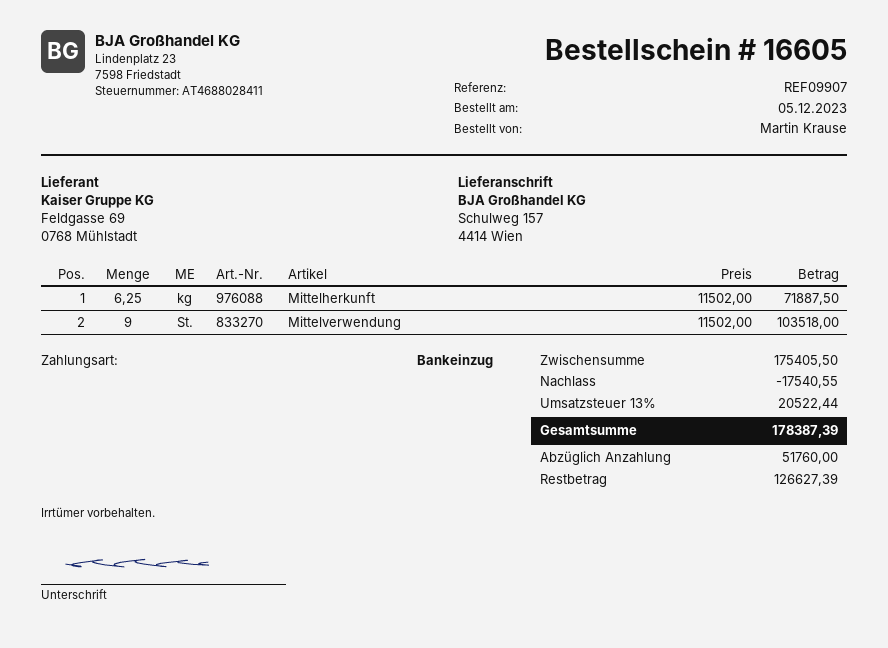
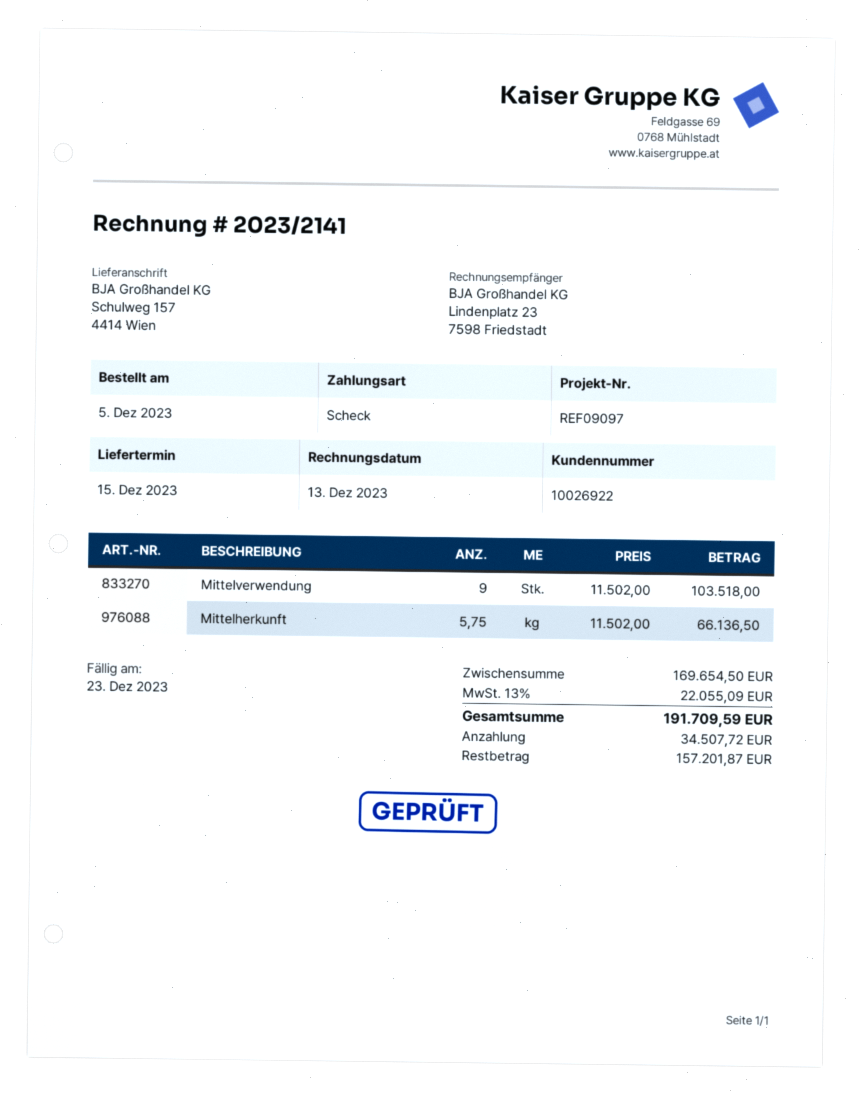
reference: REF09907 -> REF09097
payment method: direct debit -> cheque
Mittelherkunft: 6.25 x 11502.00 = 71887.50 -> 5.75 x 11502.00 = 66136.50
subtotal: 175405.50 -> 169654.50
discount: 17540.55 -> none
tax: 13% = 20522.44 -> 13% = 22055.09
total: 178387.39 -> 191709.59
deposit: 51760.00 -> 34507.72
balance: 126627.39 -> 157201.87

